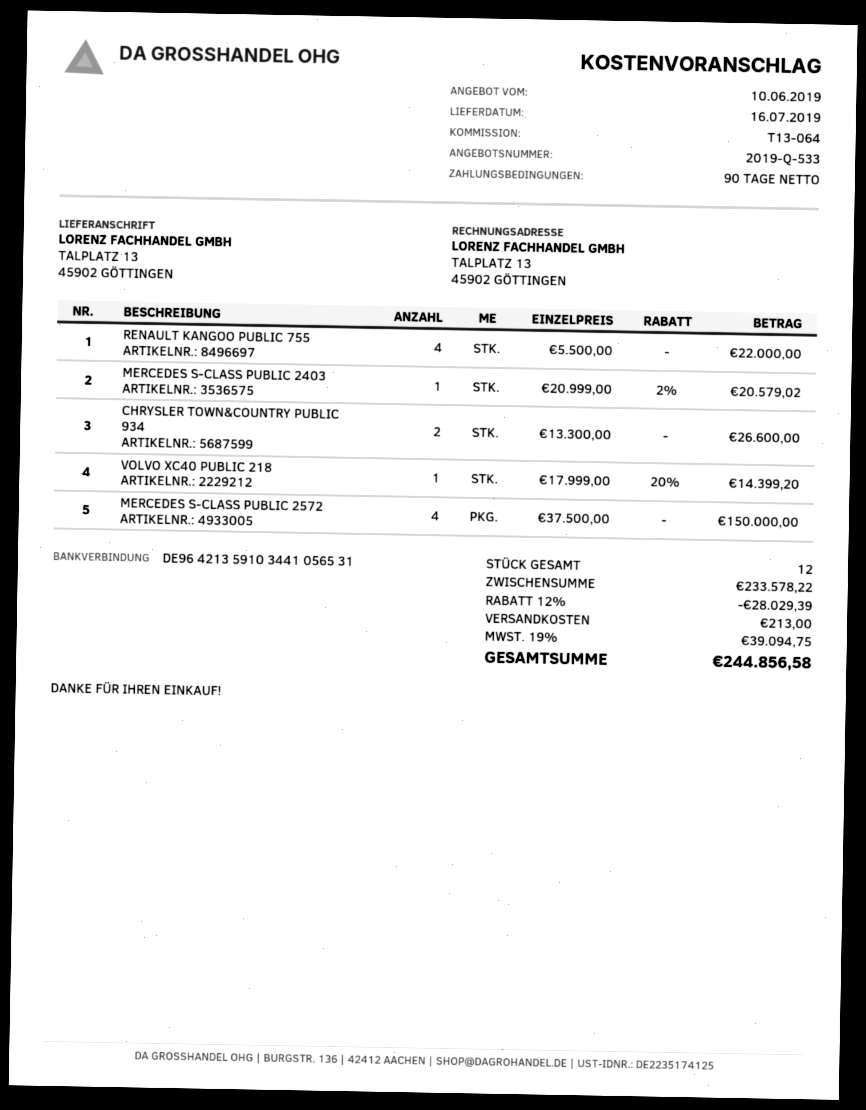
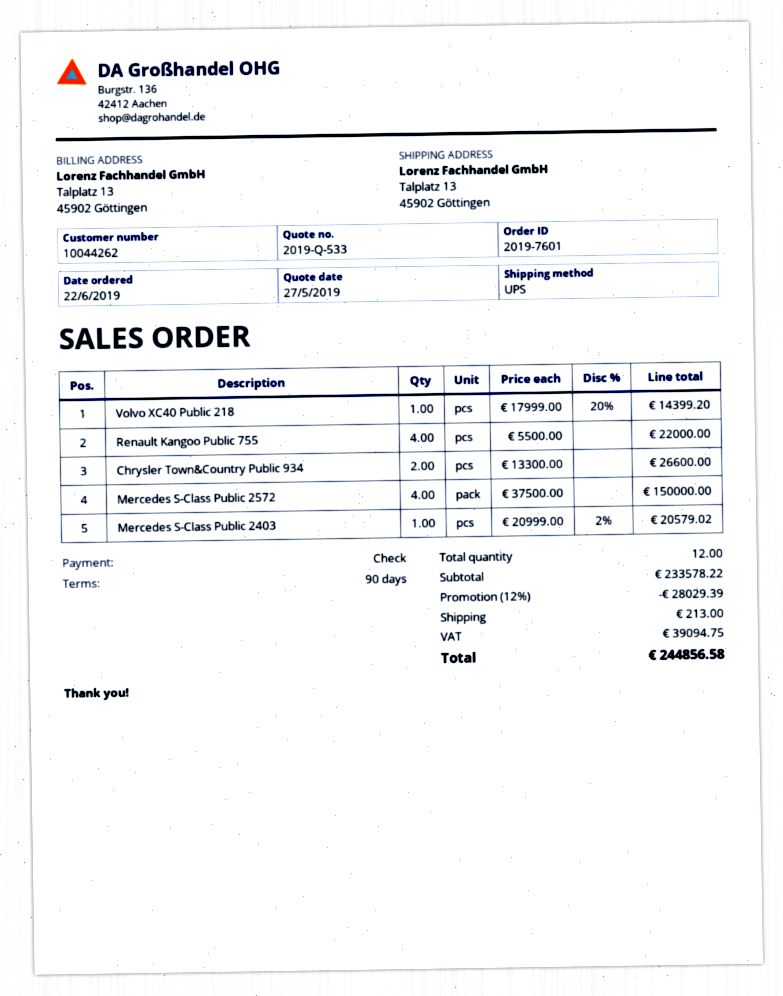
quote date: 2019-06-10 -> 2019-05-27

